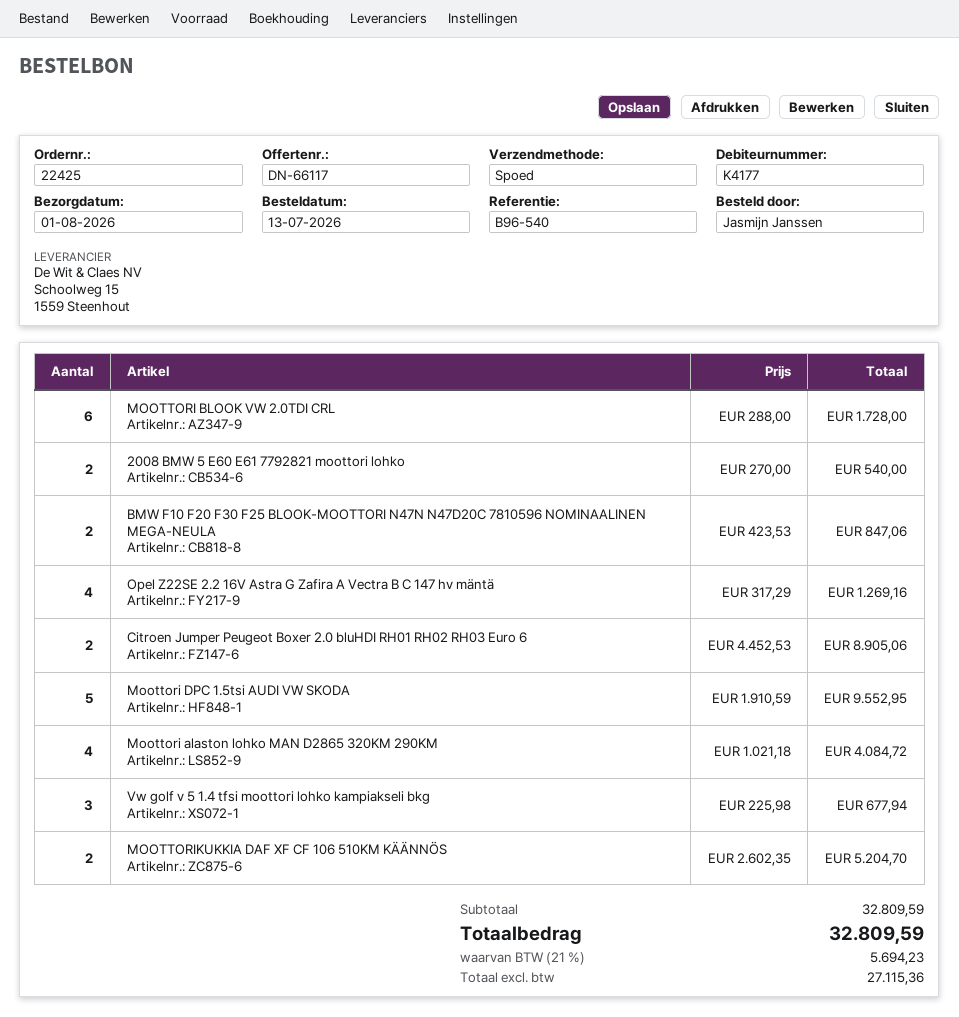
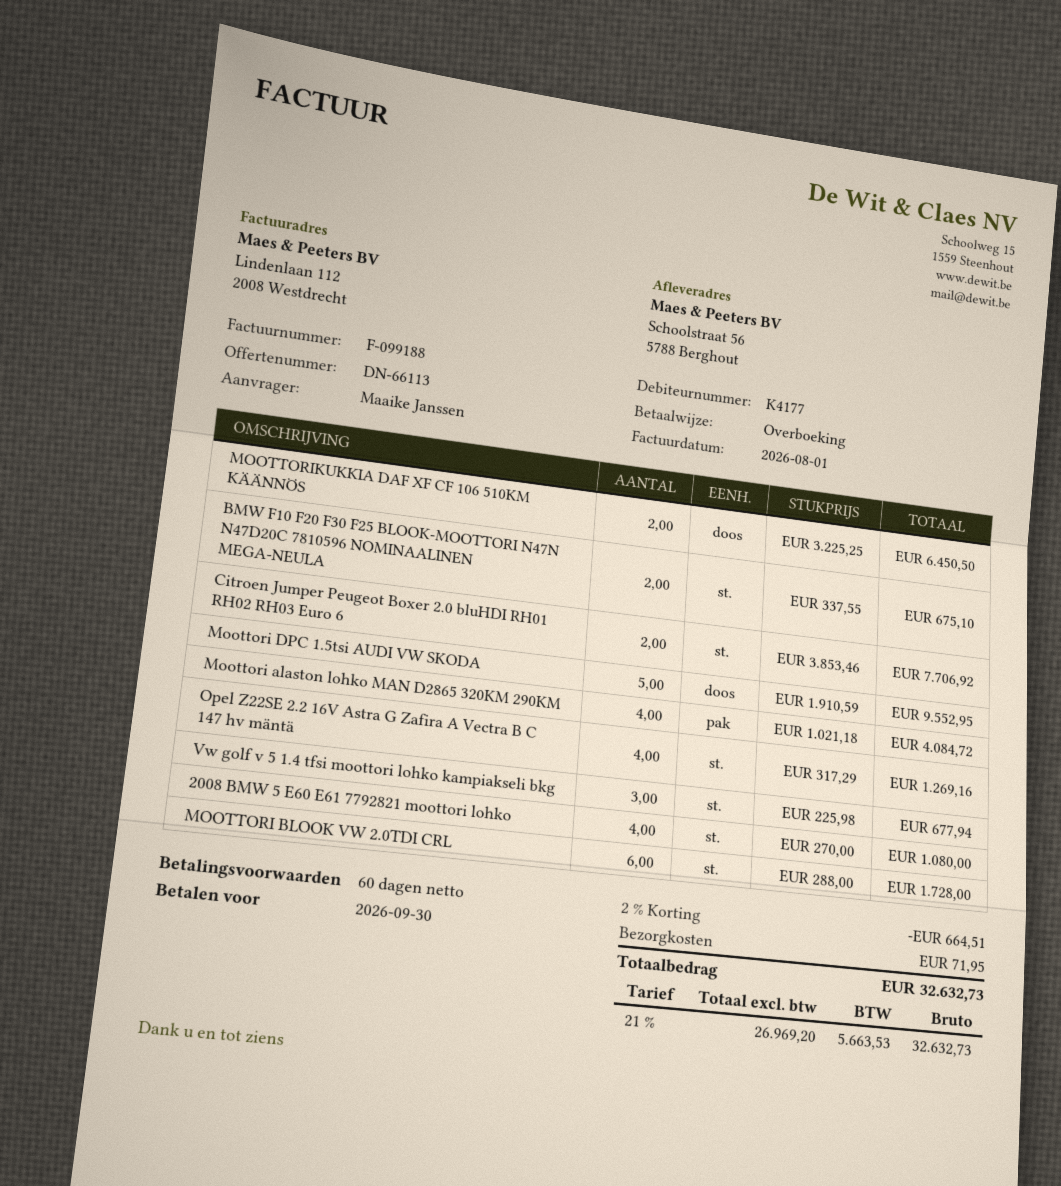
quote number: DN-66117 -> DN-66113
ordered by: Jasmijn Janssen -> Maaike Janssen
2008 BMW 5 E60 E61 7792821 moottori lohko: 2 x 270.00 = 540.00 -> 4 x 270.00 = 1080.00
BMW F10 F20 F30 F25 BLOOK-MOOTTORI N47N N47D20C 7810596 NOMINAALINEN MEGA-NEULA: 2 x 423.53 = 847.06 -> 2 x 337.55 = 675.10
Citroen Jumper Peugeot Boxer 2.0 bluHDI RH01 RH02 RH03 Euro 6: 2 x 4452.53 = 8905.06 -> 2 x 3853.46 = 7706.92
MOOTTORIKUKKIA DAF XF CF 106 510KM KÄÄNNÖS: 2 x 2602.35 = 5204.70 -> 2 x 3225.25 = 6450.50
discount: none -> 2% = 664.51
shipping: none -> 71.95
net: 27115.36 -> 26969.20
tax: 21% = 5694.23 -> 21% = 5663.53
total: 32809.59 -> 32632.73

